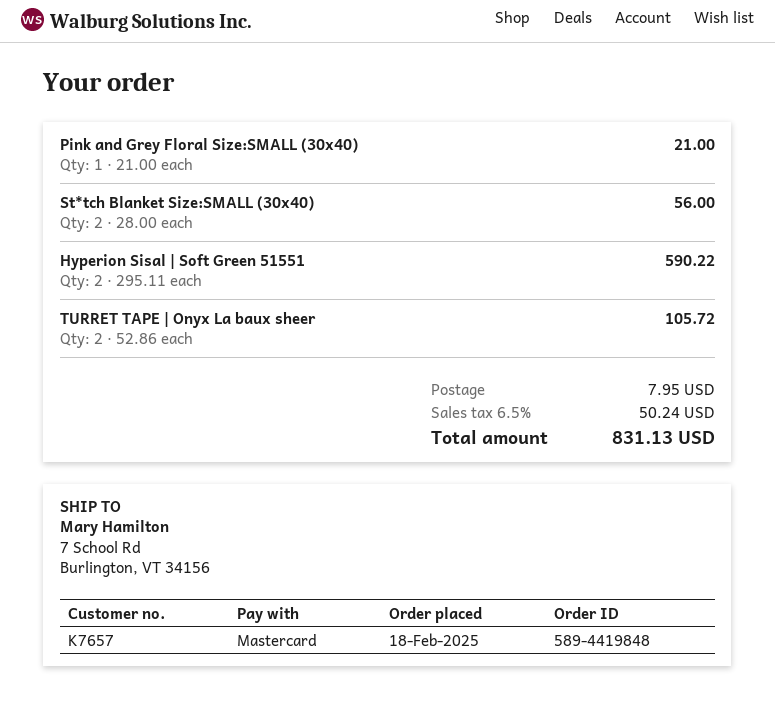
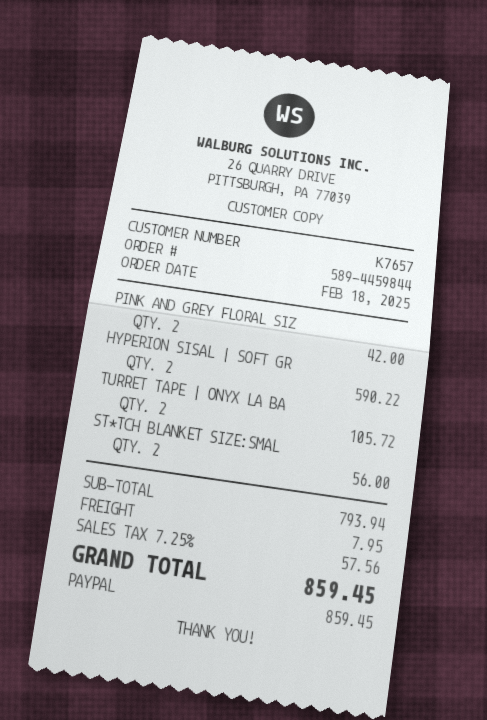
order number: 589-4419848 -> 589-4459844
payment method: Mastercard -> PayPal
Pink and Grey Floral Size:SMALL (30x40): 1 for 21.00 -> 2 for 42.00
tax: 6.5% = 50.24 -> 7.25% = 57.56
total: 831.13 -> 859.45

